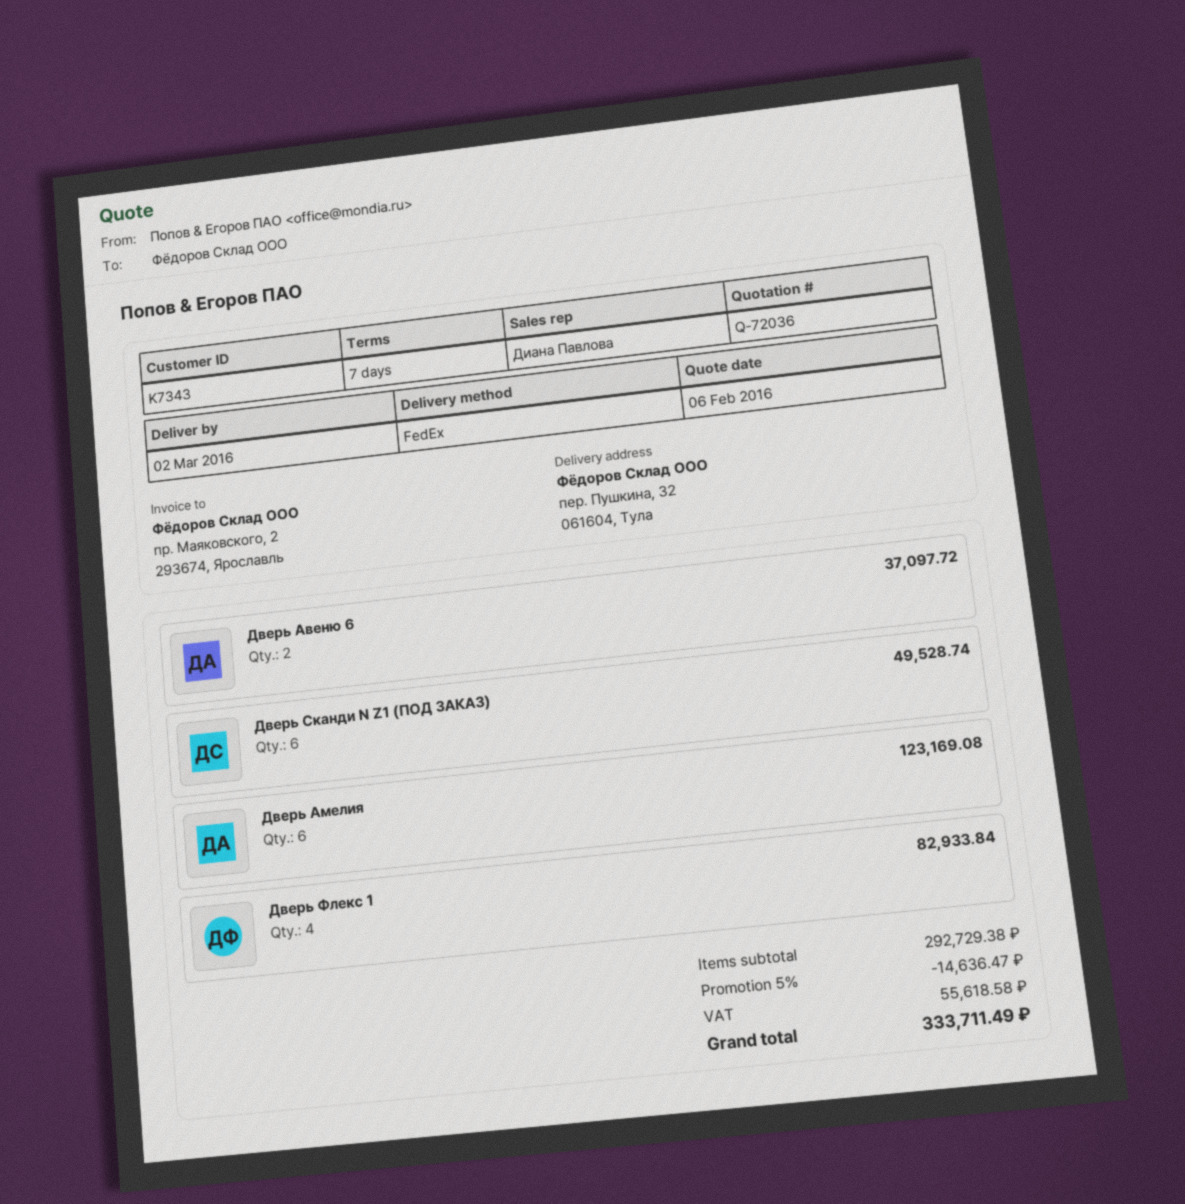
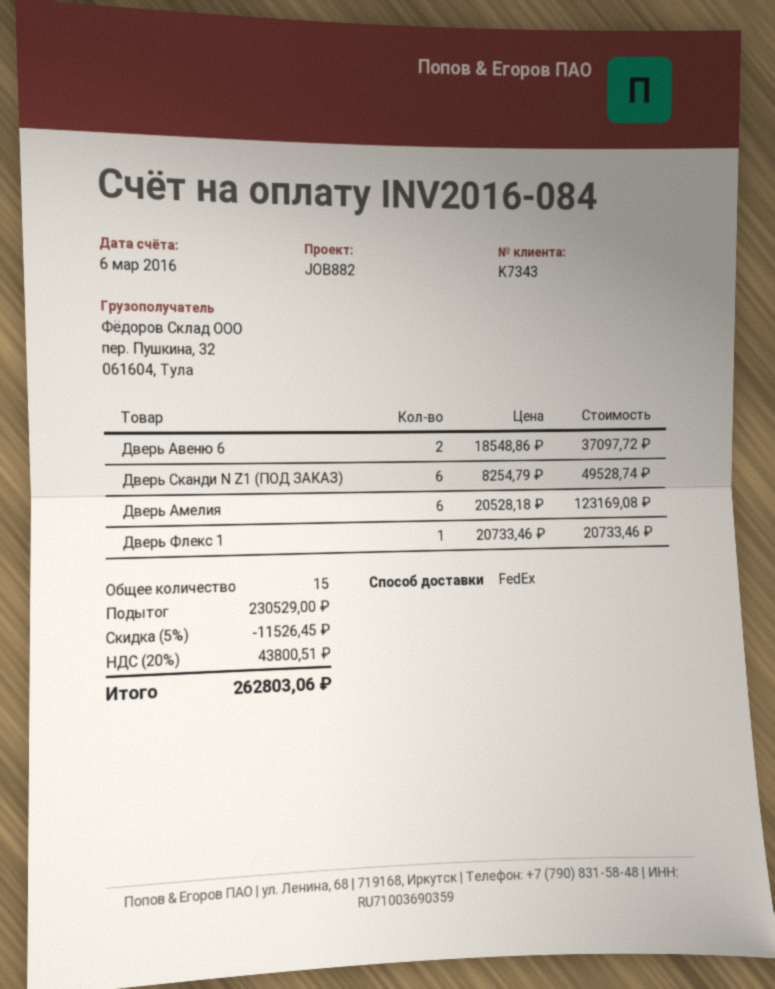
Дверь Флекс 1: 4 for 82933.84 -> 1 for 20733.46
subtotal: 292729.38 -> 230529.00
discount: 5% = 14636.47 -> 5% = 11526.45
tax: 55618.58 -> 43800.51
total: 333711.49 -> 262803.06

